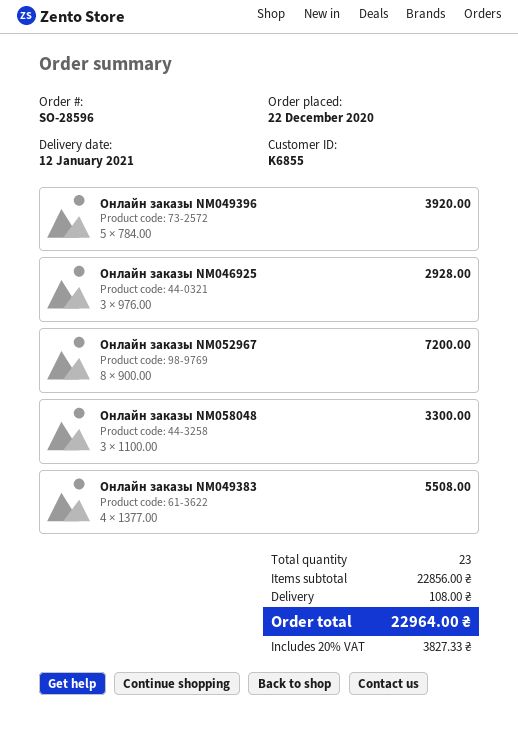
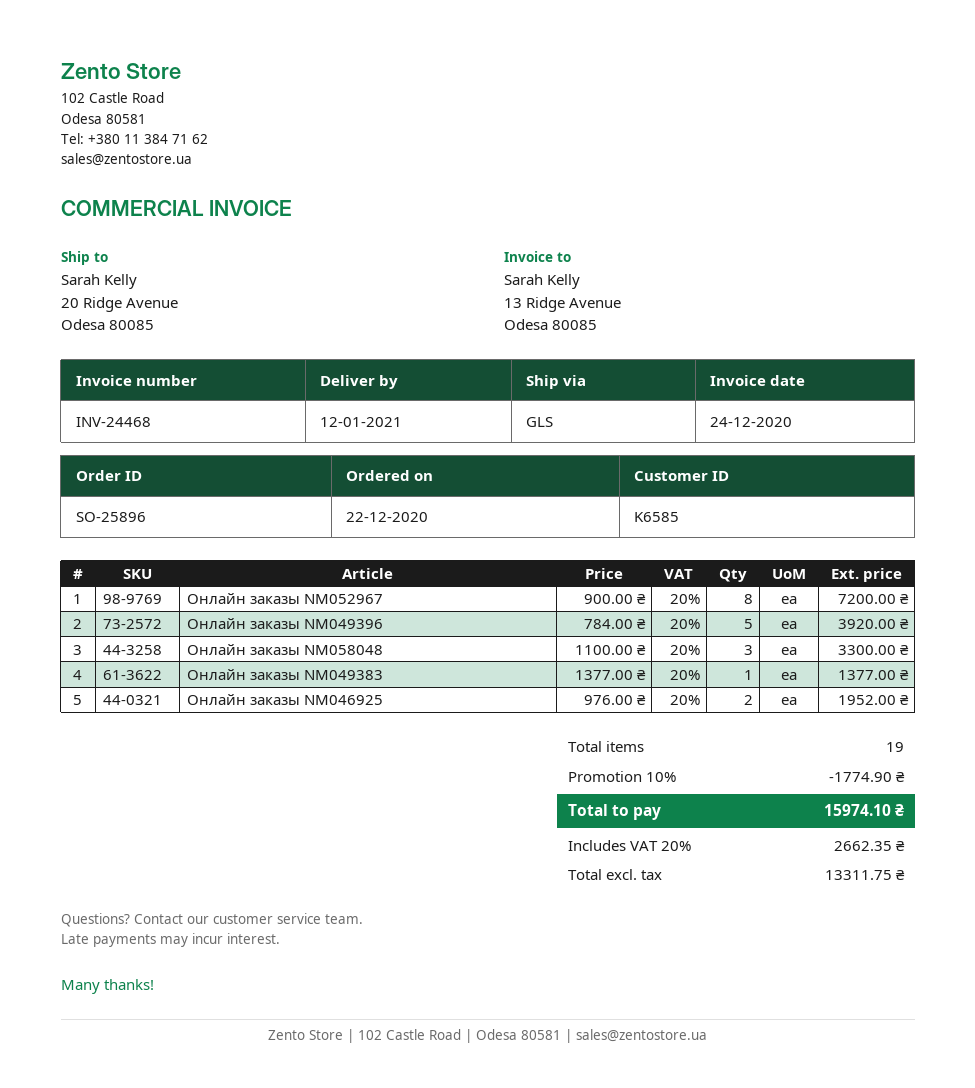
order number: SO-28596 -> SO-25896
customer number: K6855 -> K6585
Онлайн заказы NM046925: 3 x 976.00 = 2928.00 -> 2 x 976.00 = 1952.00
Онлайн заказы NM049383: 4 x 1377.00 = 5508.00 -> 1 x 1377.00 = 1377.00
total quantity: 23 -> 19
discount: none -> 10% = 1774.90
shipping: 108.00 -> none
tax: 20% = 3827.33 -> 20% = 2662.35
total: 22964.00 -> 15974.10

